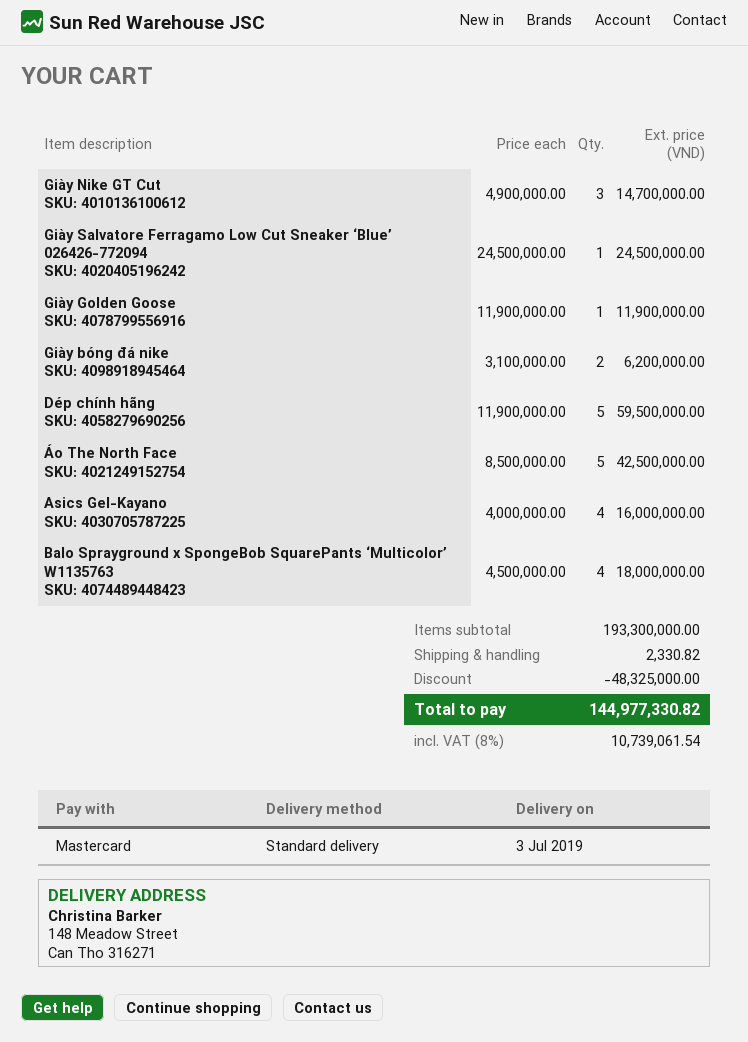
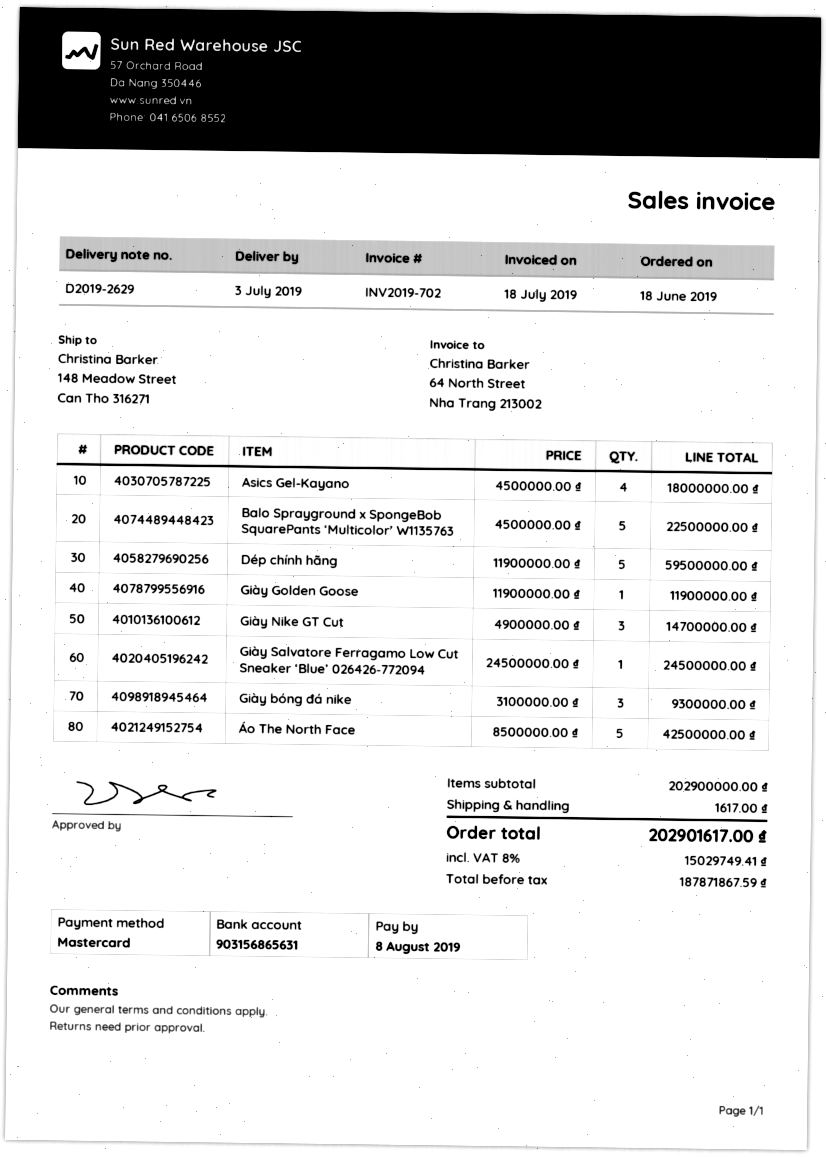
Giày bóng đá nike: 2 x 3100000.00 = 6200000.00 -> 3 x 3100000.00 = 9300000.00
Asics Gel-Kayano: 4 x 4000000.00 = 16000000.00 -> 4 x 4500000.00 = 18000000.00
Balo Sprayground x SpongeBob SquarePants ‘Multicolor’ W1135763: 4 x 4500000.00 = 18000000.00 -> 5 x 4500000.00 = 22500000.00
subtotal: 193300000.00 -> 202900000.00
discount: 48325000.00 -> none
shipping: 2330.82 -> 1617.00
tax: 8% = 10739061.54 -> 8% = 15029749.41
total: 144977330.82 -> 202901617.00

